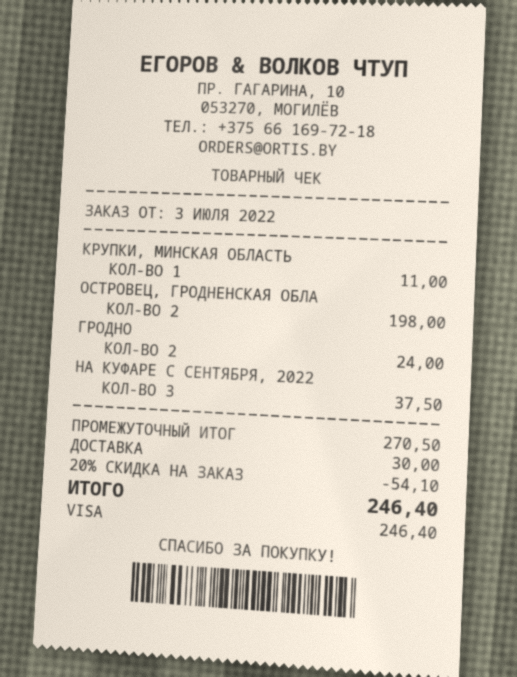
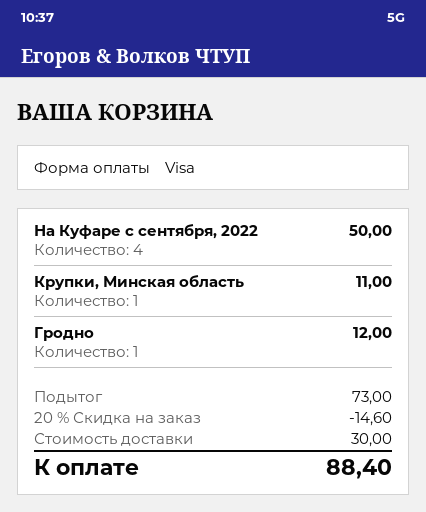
ОСТРОВЕЦ, ГРОДНЕНСКАЯ ОБЛА: 2 for 198.00 -> none
ГРОДНО: 2 for 24.00 -> 1 for 12.00
НА КУФАРЕ С СЕНТЯБРЯ, 2022: 3 for 37.50 -> 4 for 50.00
subtotal: 270.50 -> 73.00
discount: 20% = 54.10 -> 20% = 14.60
total: 246.40 -> 88.40

